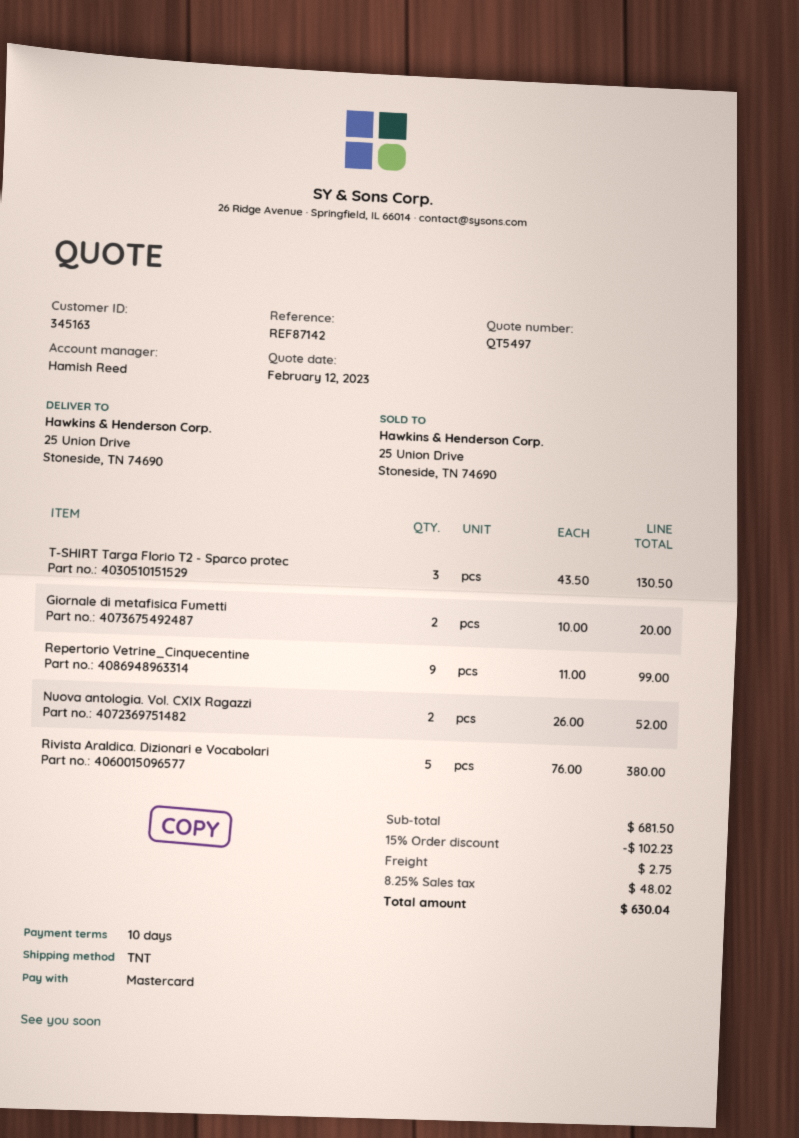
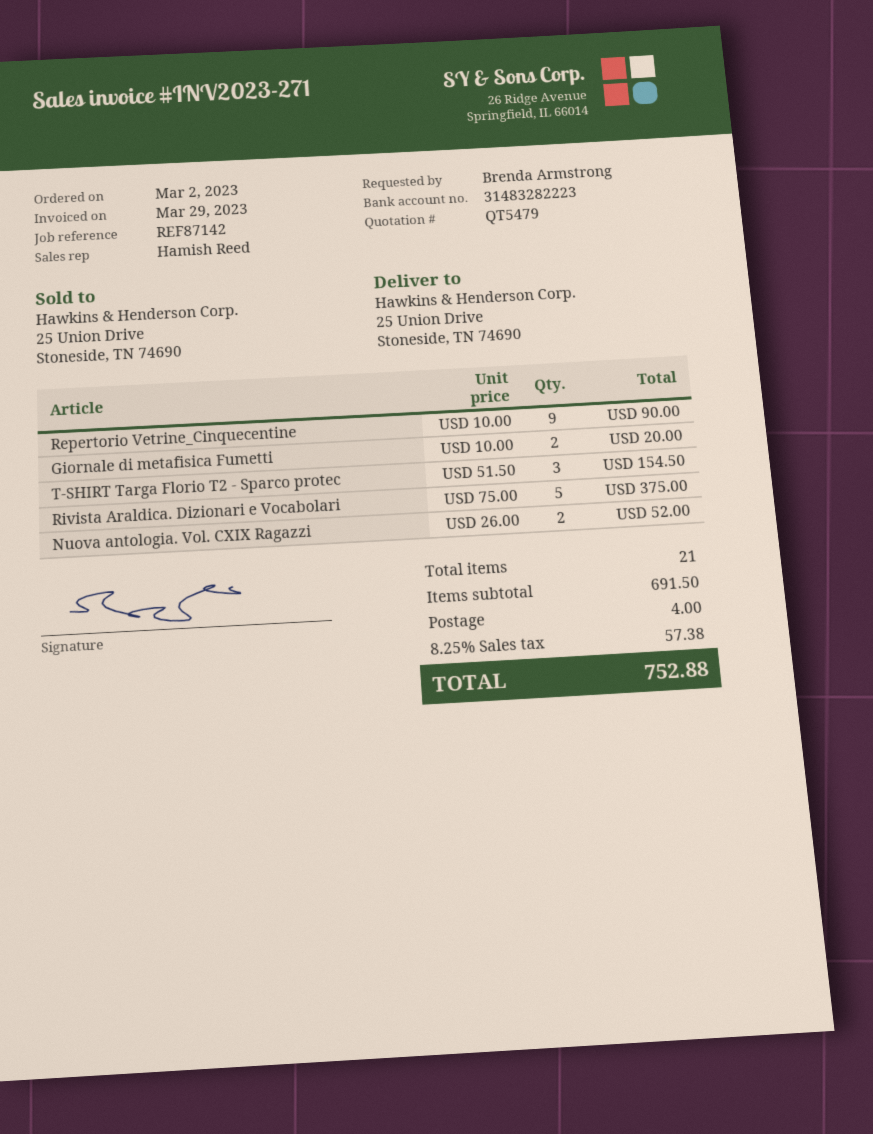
quote number: QT5497 -> QT5479
T-SHIRT Targa Florio T2 - Sparco protec: 3 x 43.50 = 130.50 -> 3 x 51.50 = 154.50
Repertorio Vetrine_Cinquecentine: 9 x 11.00 = 99.00 -> 9 x 10.00 = 90.00
Rivista Araldica. Dizionari e Vocabolari: 5 x 76.00 = 380.00 -> 5 x 75.00 = 375.00
subtotal: 681.50 -> 691.50
discount: 15% = 102.23 -> none
shipping: 2.75 -> 4.00
tax: 8.25% = 48.02 -> 8.25% = 57.38
total: 630.04 -> 752.88

